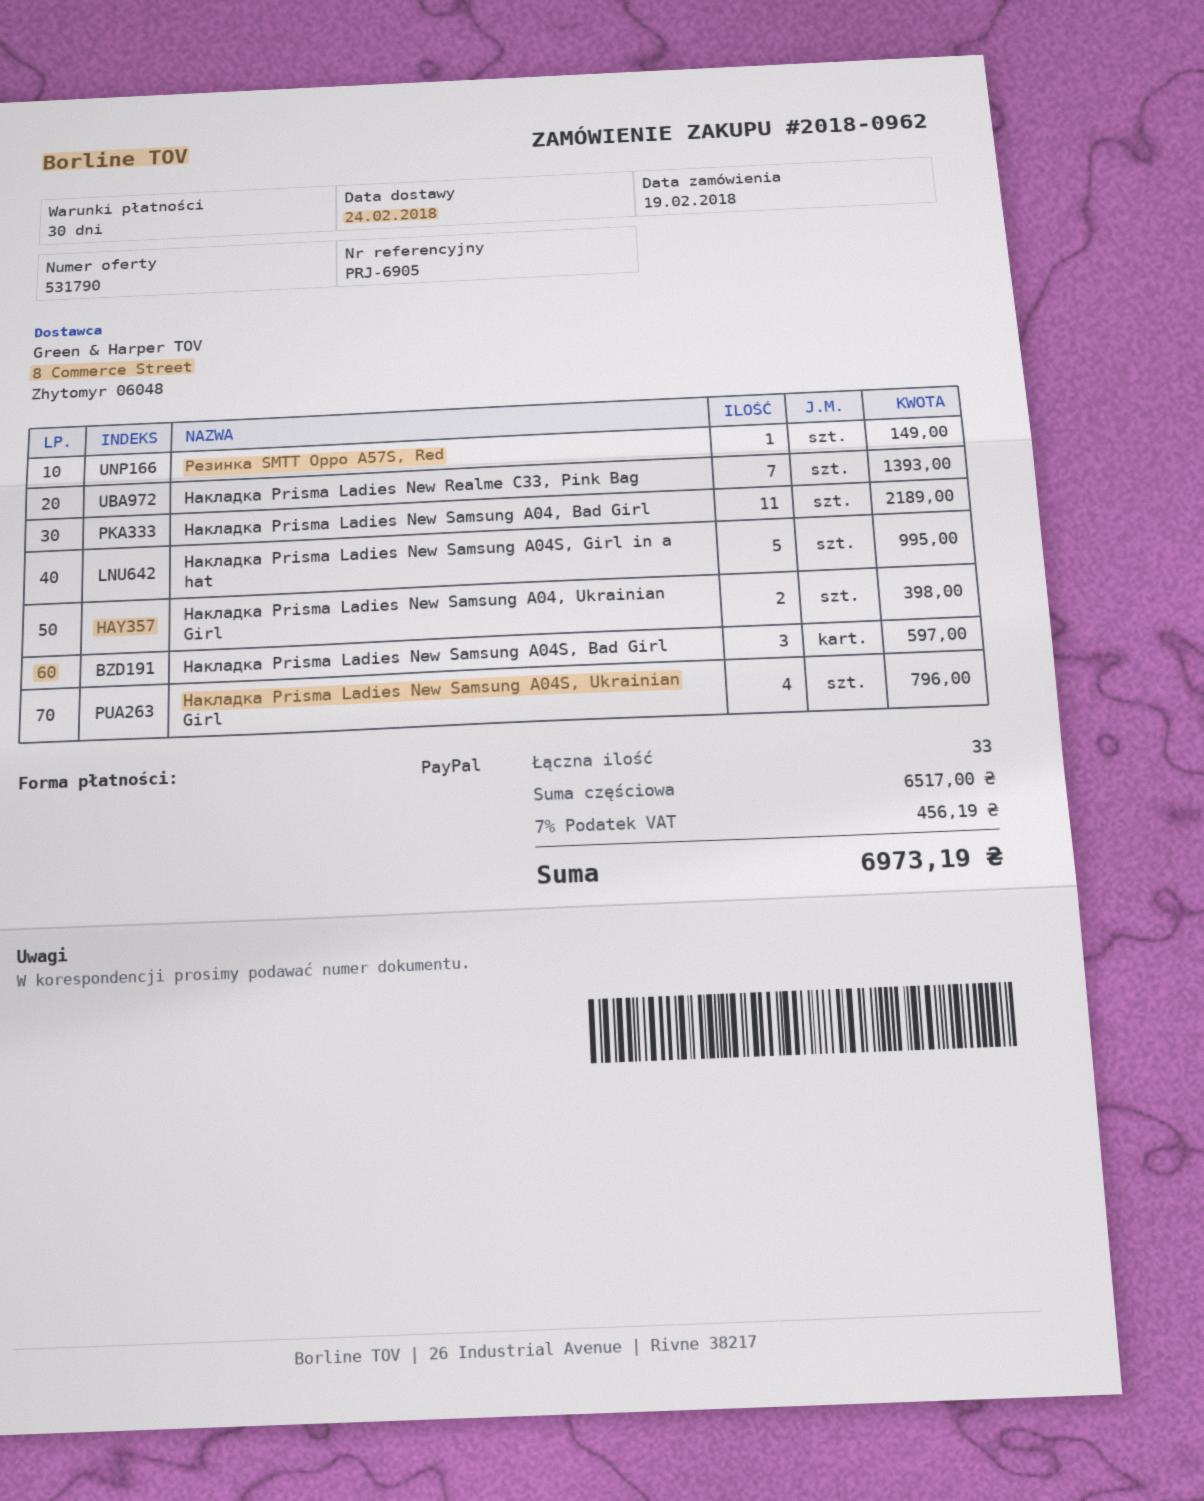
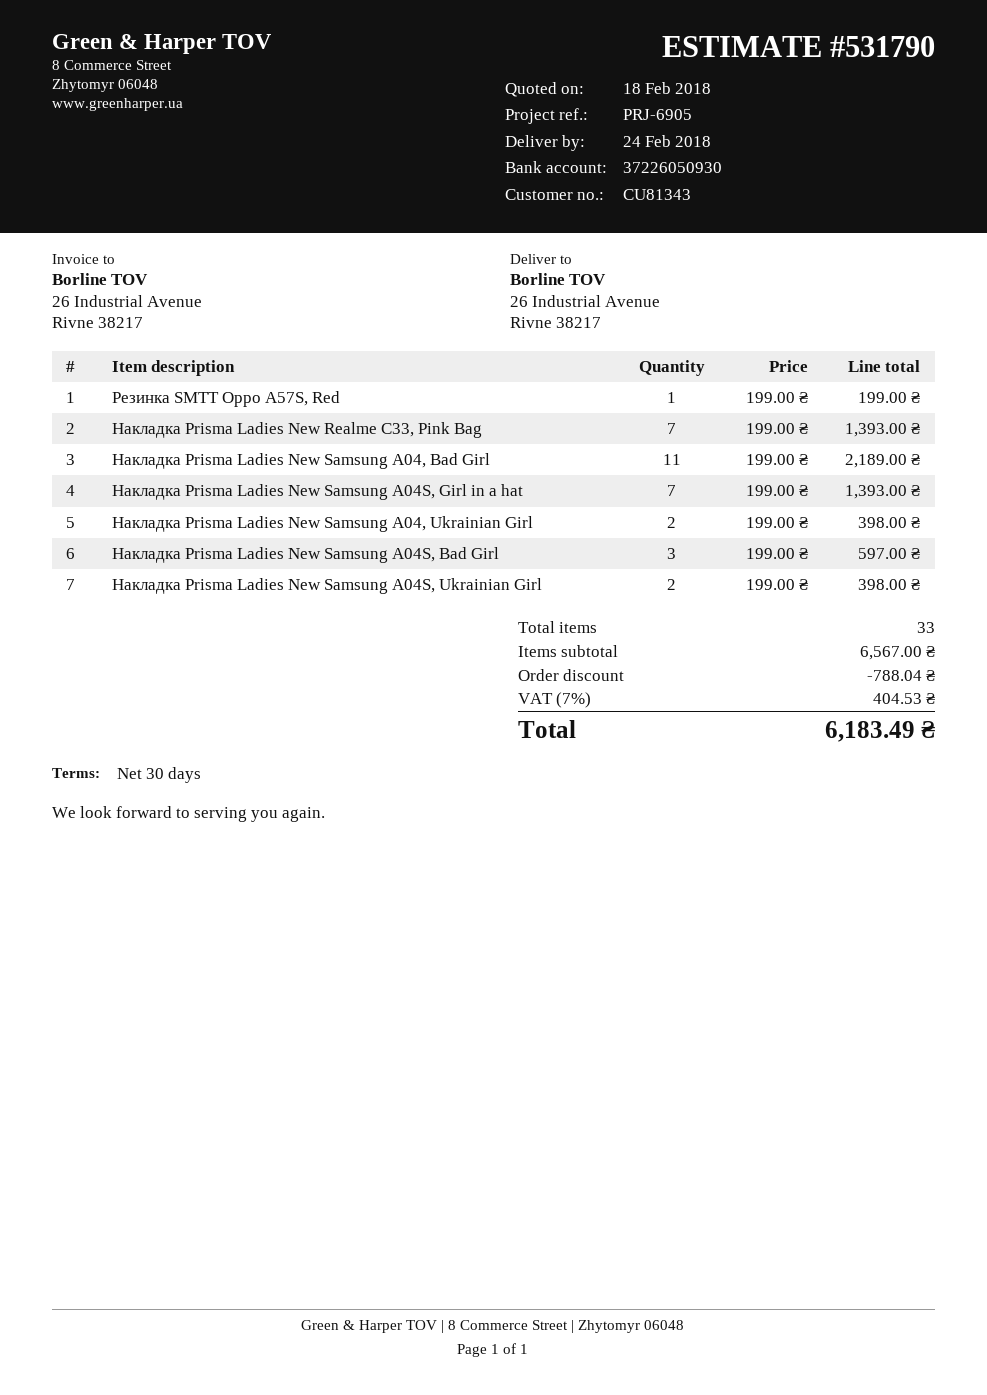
Резинка SMTT Oppo A57S, Red: 1 for 149.00 -> 1 for 199.00
Накладка Prisma Ladies New Samsung A04S, Girl in a hat: 5 for 995.00 -> 7 for 1393.00
Накладка Prisma Ladies New Samsung A04S, Ukrainian Girl: 4 for 796.00 -> 2 for 398.00
subtotal: 6517.00 -> 6567.00
discount: none -> 788.04
tax: 7% = 456.19 -> 7% = 404.53
total: 6973.19 -> 6183.49

